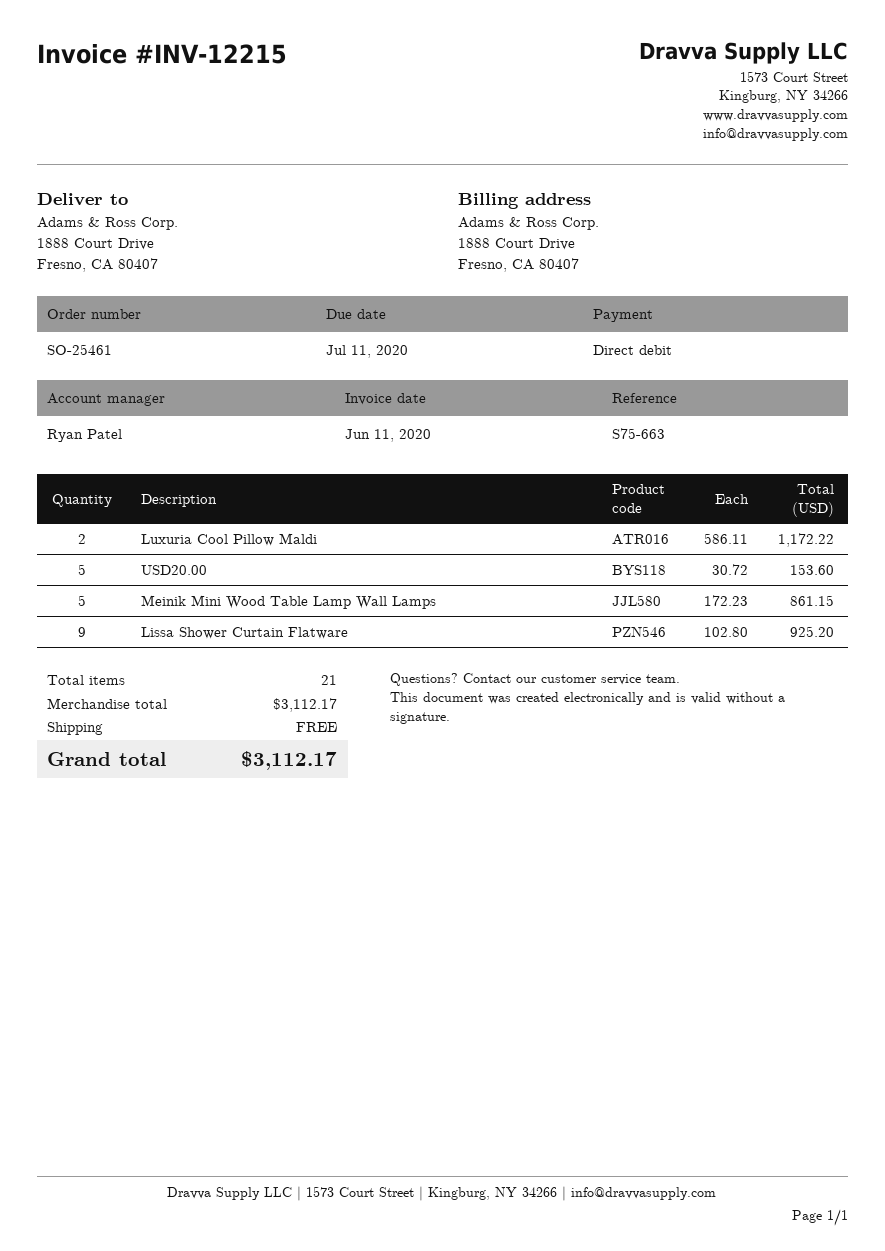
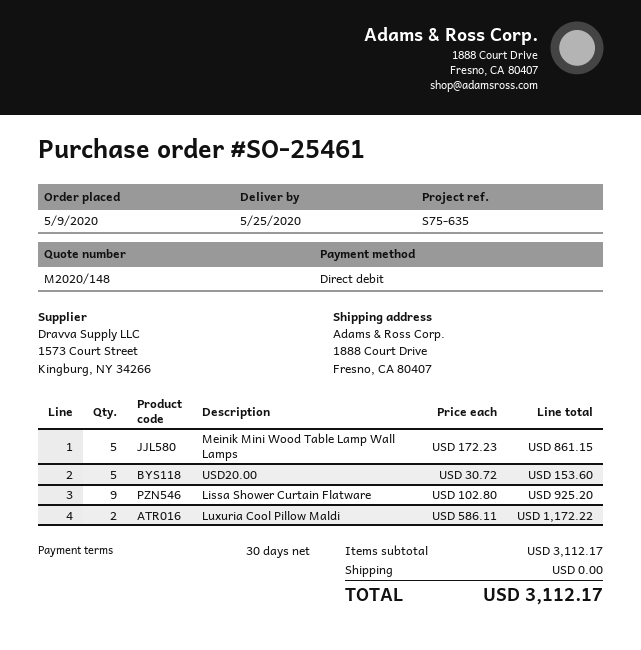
reference: S75-663 -> S75-635

